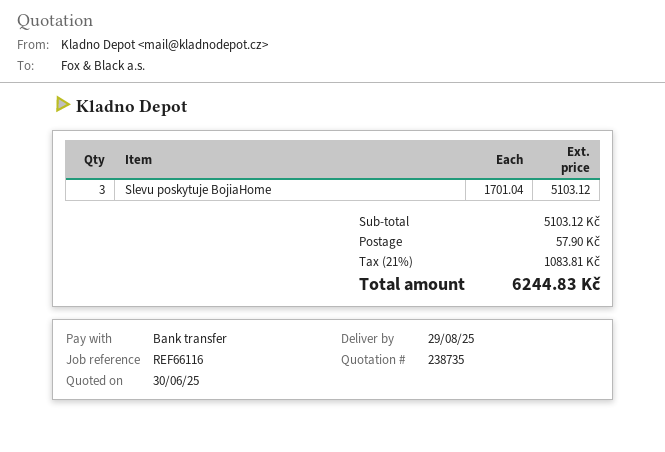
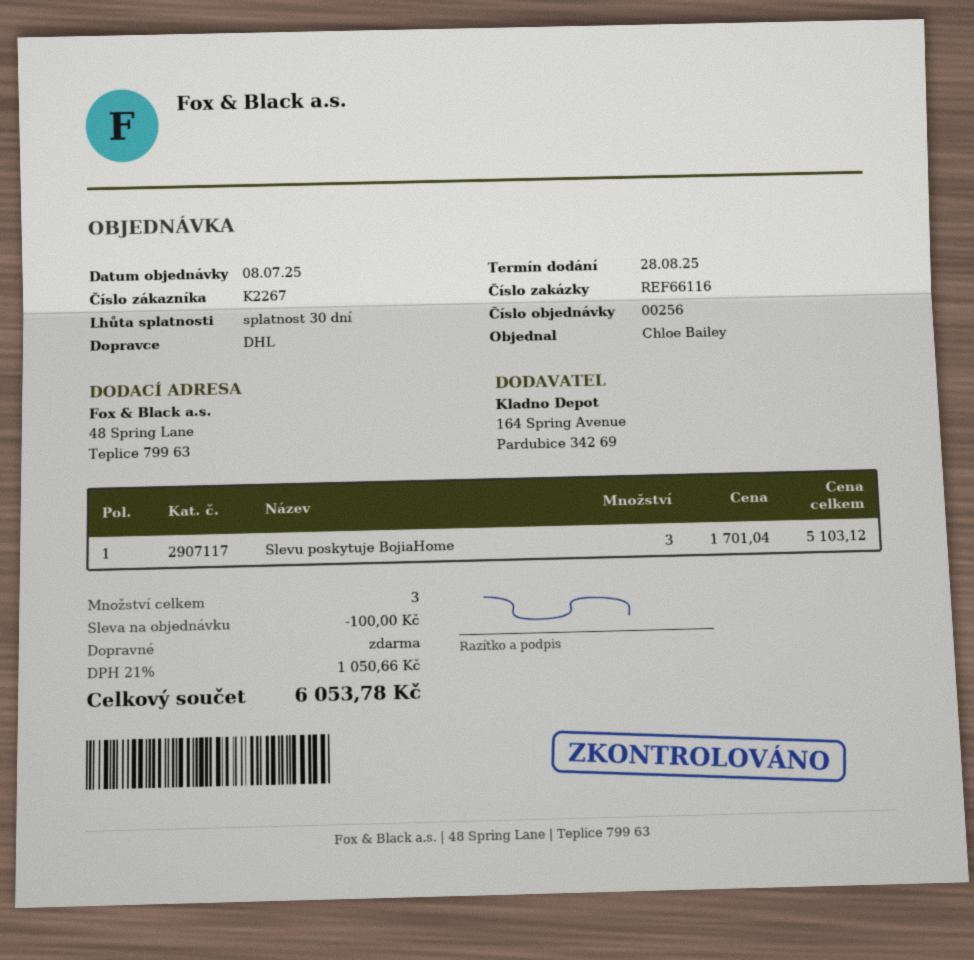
delivery date: 2025-08-29 -> 2025-08-28
discount: none -> 100.00
shipping: 57.90 -> 0.00
tax: 21% = 1083.81 -> 21% = 1050.66
total: 6244.83 -> 6053.78

